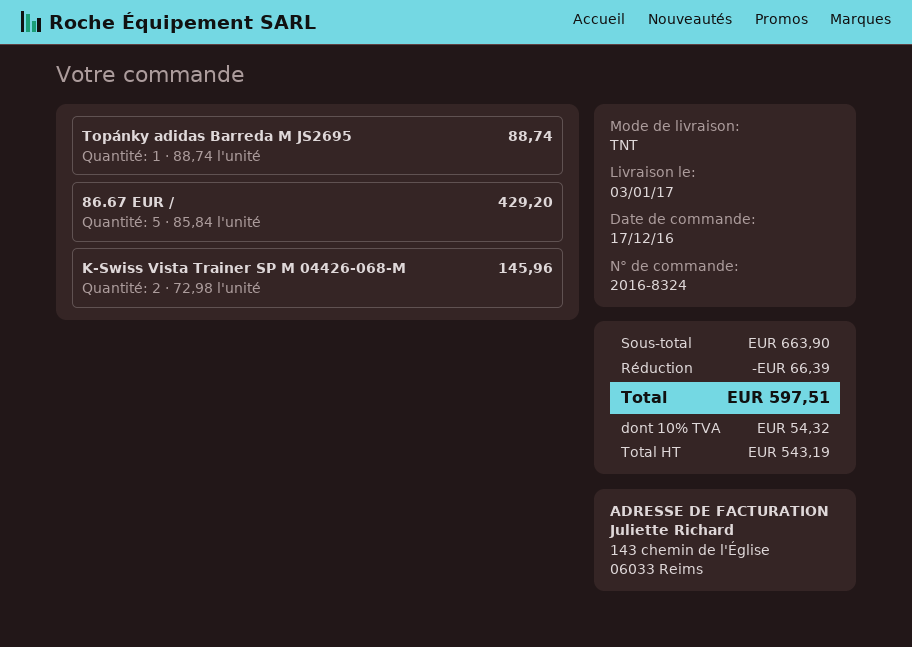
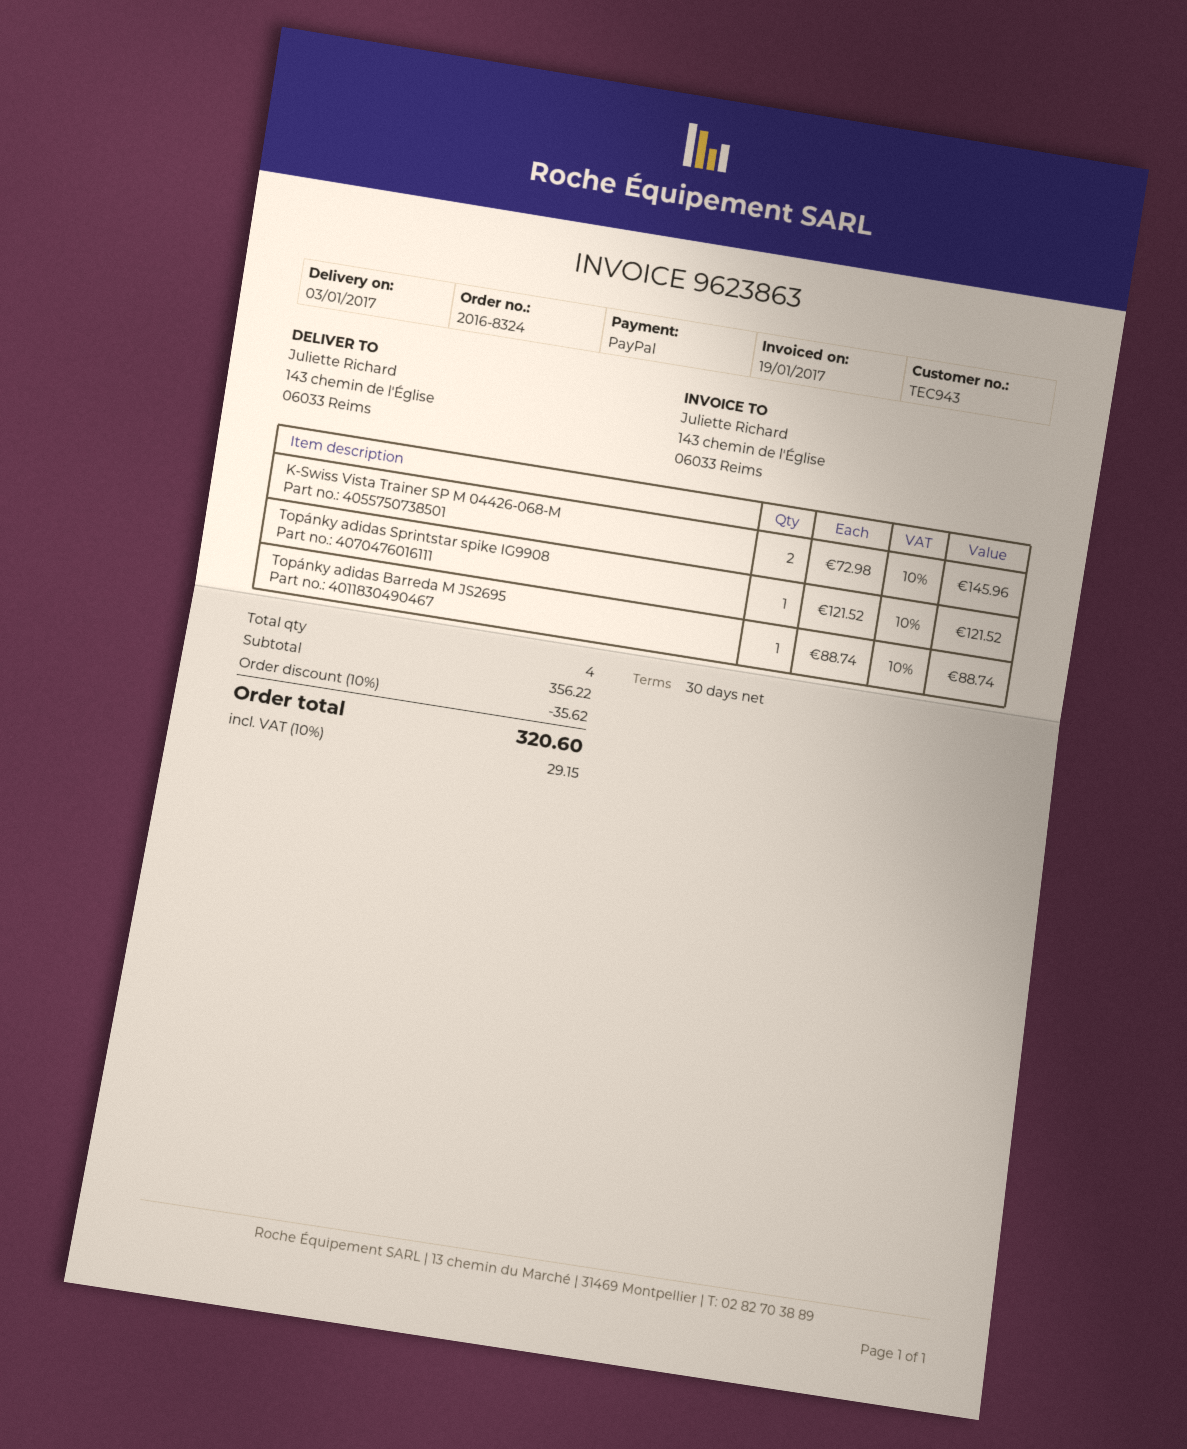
86.67 EUR /: 5 x 85.84 = 429.20 -> none
Topánky adidas Sprintstar spike IG9908: none -> 1 x 121.52 = 121.52
subtotal: 663.90 -> 356.22
discount: 66.39 -> 35.62
tax: 10% = 54.32 -> 10% = 29.15
total: 597.51 -> 320.60

